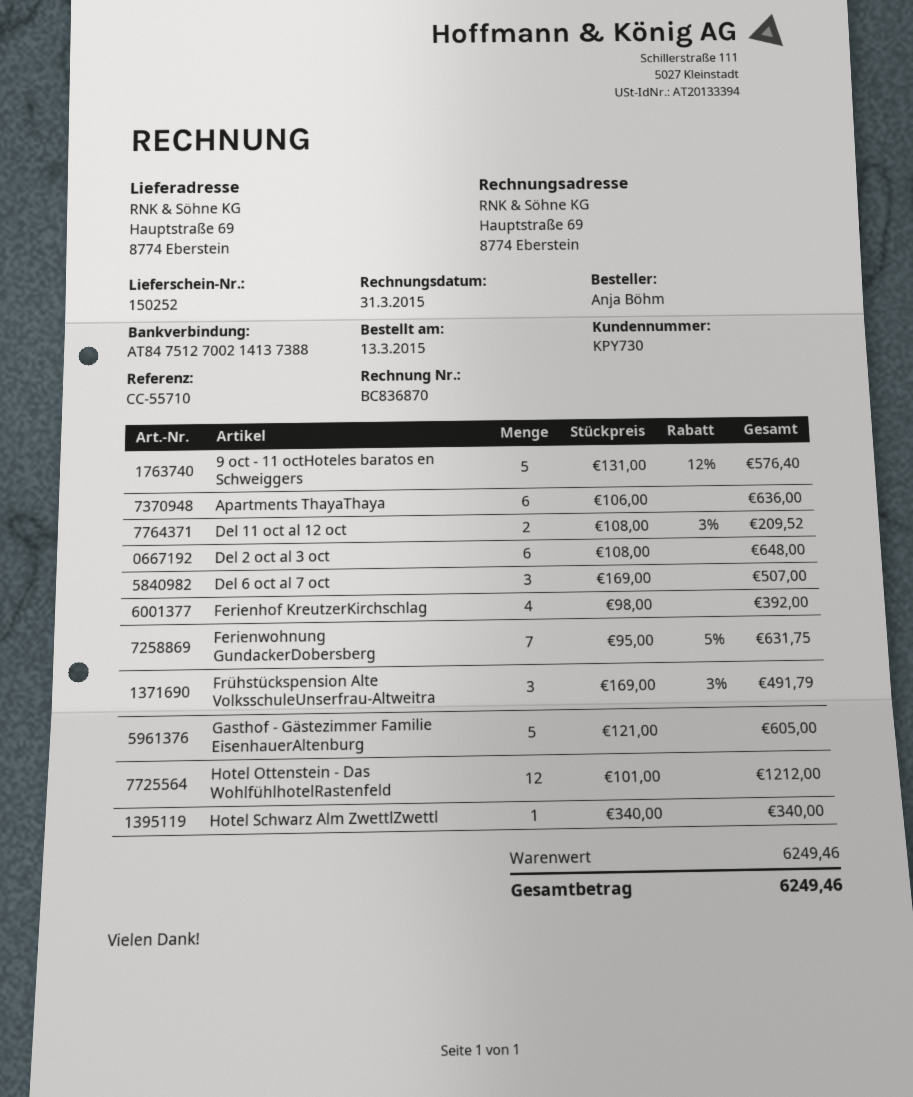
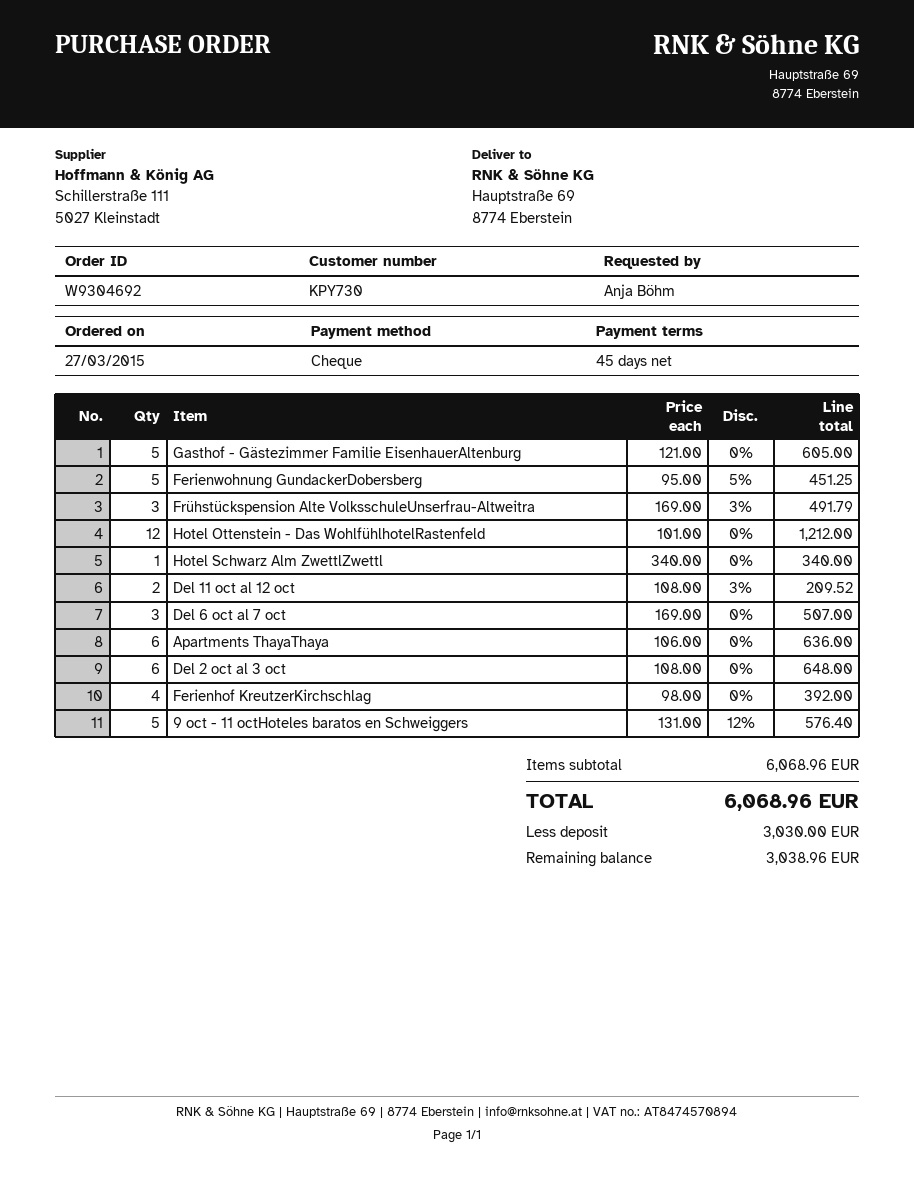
order date: 2015-03-13 -> 2015-03-27
Ferienwohnung GundackerDobersberg: 7 x 95.00 - 5% = 631.75 -> 5 x 95.00 - 5% = 451.25
subtotal: 6249.46 -> 6068.96
total: 6249.46 -> 6068.96

